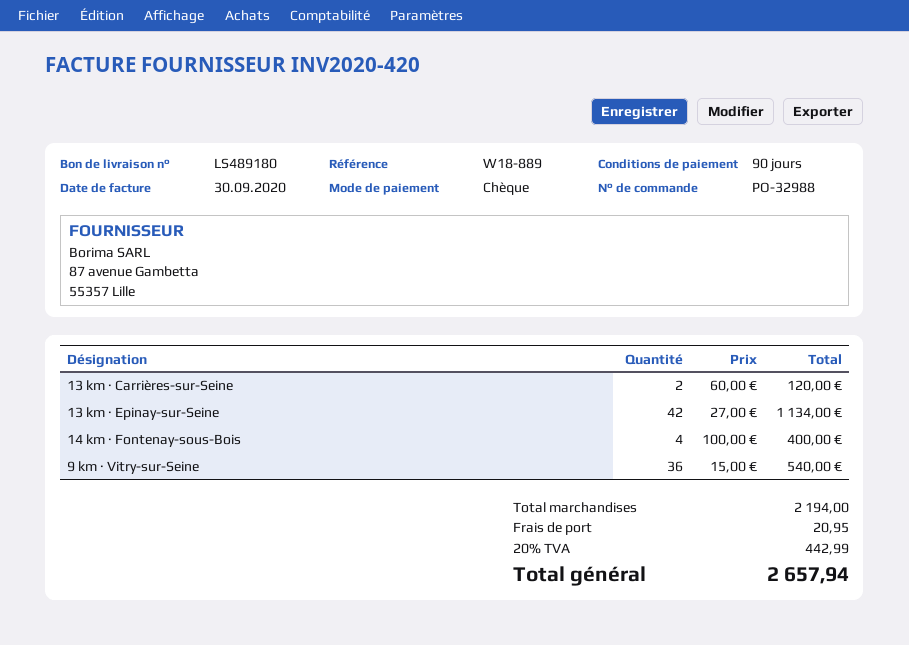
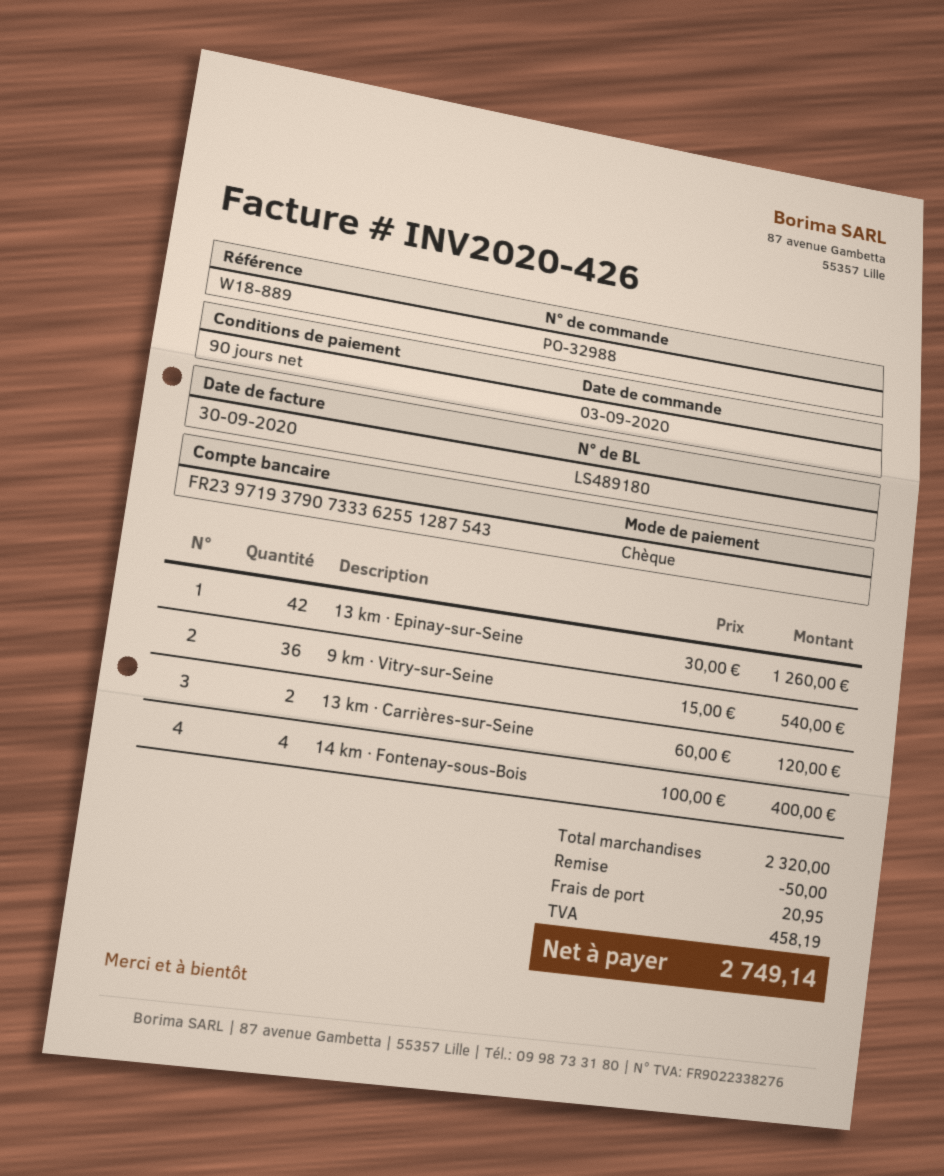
invoice number: INV2020-420 -> INV2020-426
13 km · Epinay-sur-Seine: 42 x 27.00 = 1134.00 -> 42 x 30.00 = 1260.00
subtotal: 2194.00 -> 2320.00
discount: none -> 50.00
tax: 442.99 -> 458.19
total: 2657.94 -> 2749.14

